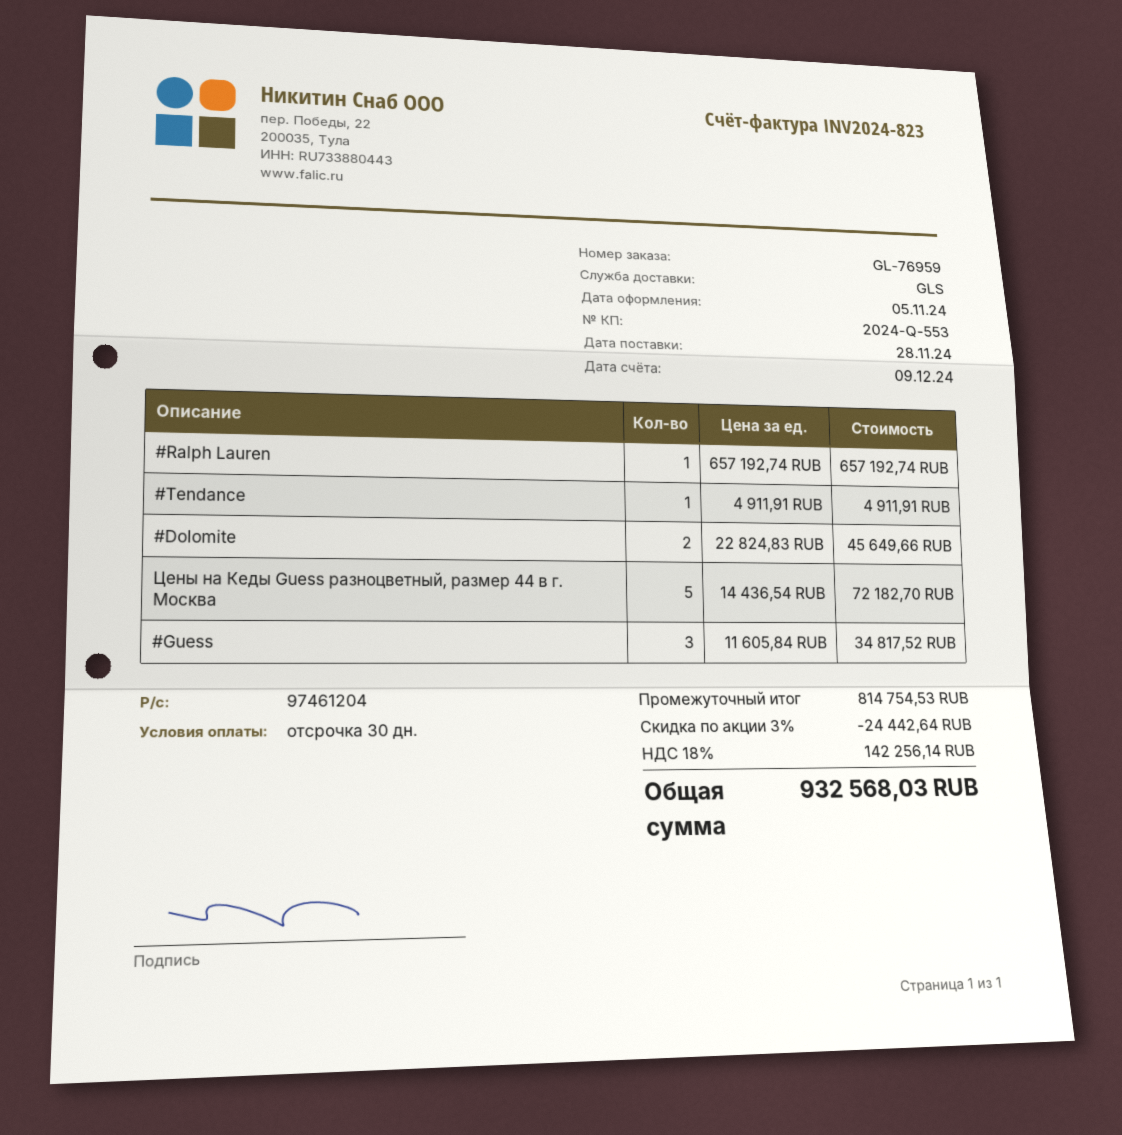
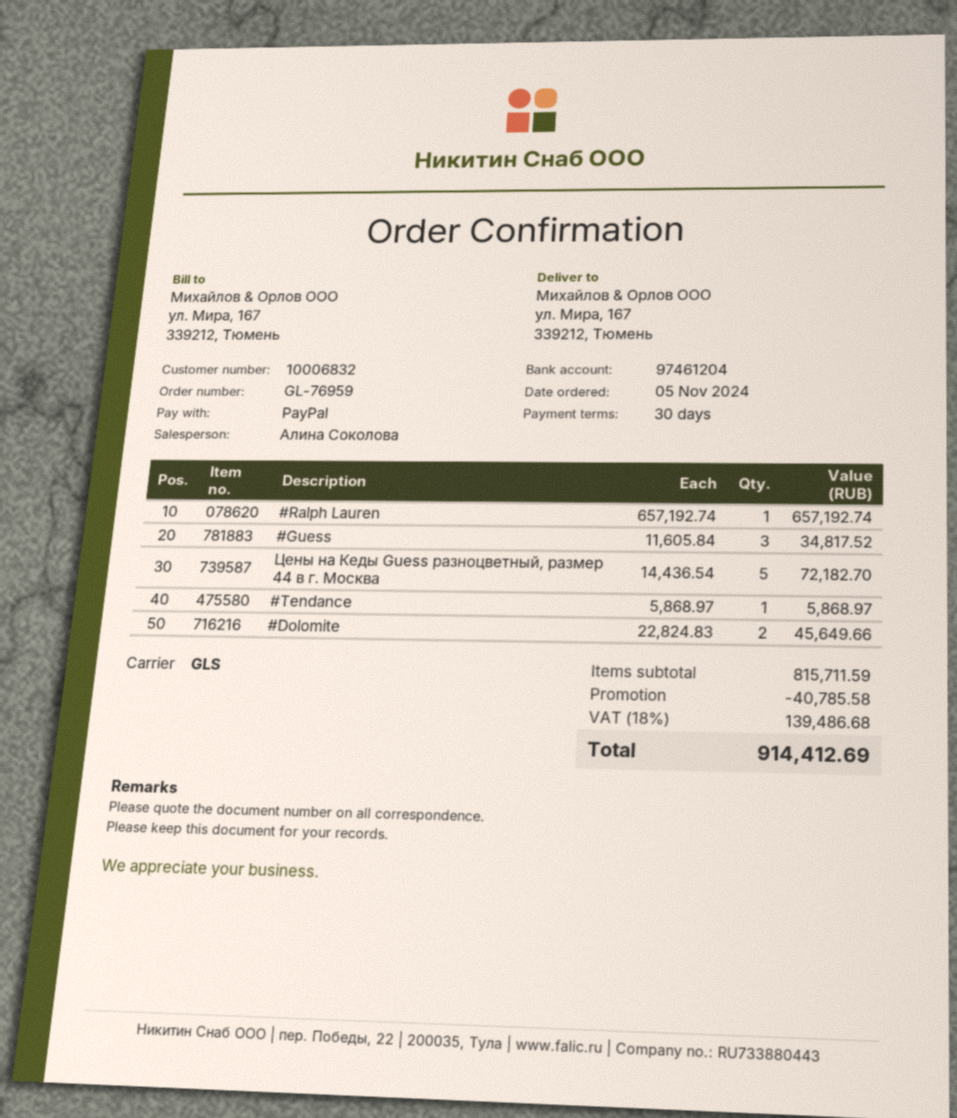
#Tendance: 1 x 4911.91 = 4911.91 -> 1 x 5868.97 = 5868.97
subtotal: 814754.53 -> 815711.59
discount: 24442.64 -> 40785.58
tax: 18% = 142256.14 -> 18% = 139486.68
total: 932568.03 -> 914412.69

